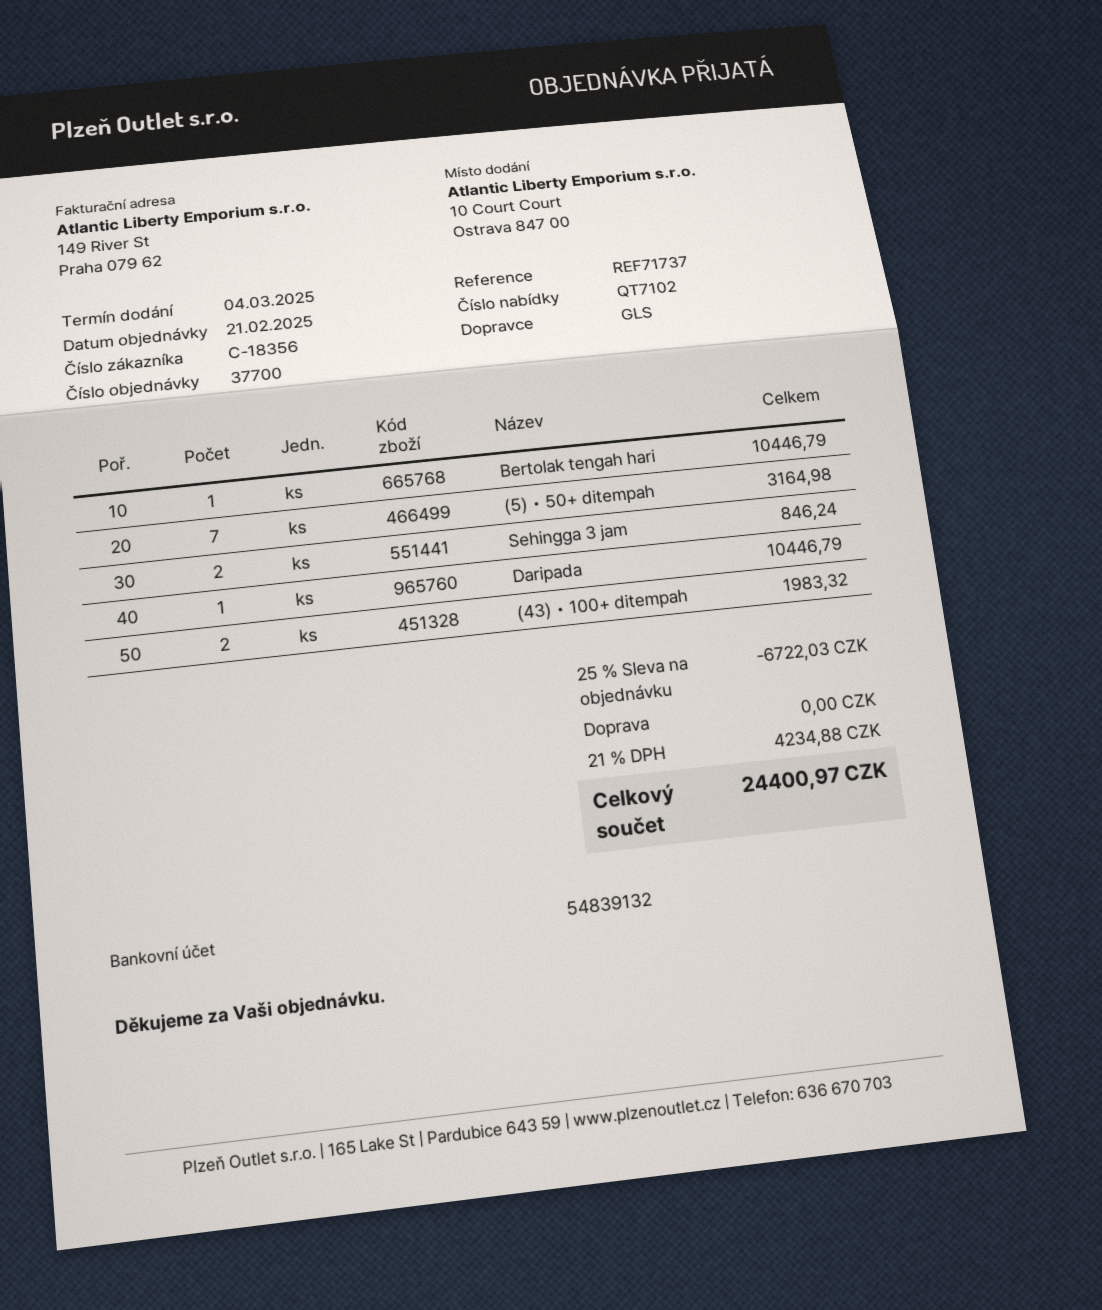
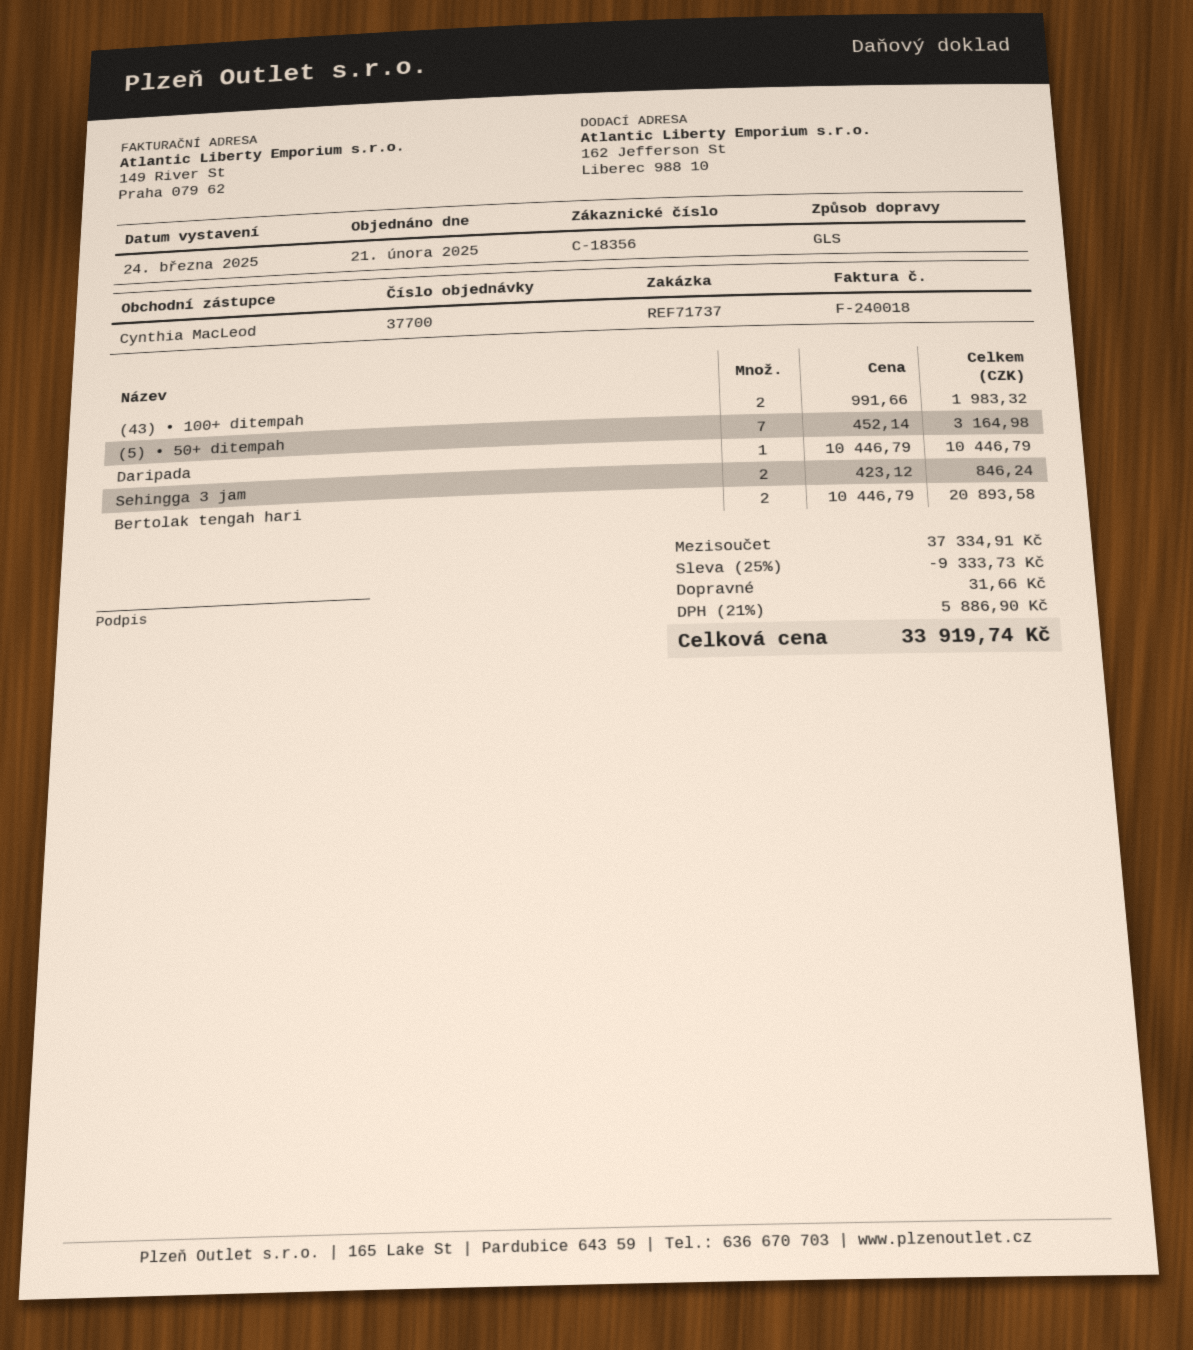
ship to: 10 Court Court, Ostrava 847 00 -> 162 Jefferson St, Liberec 988 10
Bertolak tengah hari: 1 for 10446.79 -> 2 for 20893.58
discount: 25% = 6722.03 -> 25% = 9333.73
shipping: 0.00 -> 31.66
tax: 21% = 4234.88 -> 21% = 5886.90
total: 24400.97 -> 33919.74

